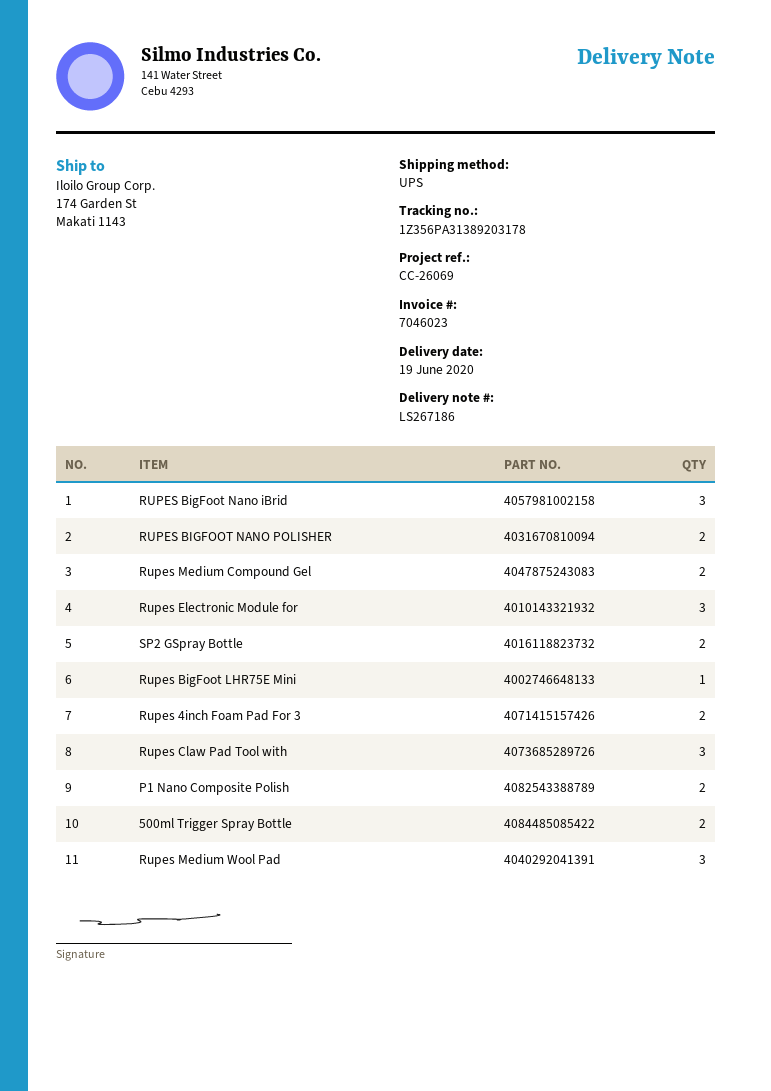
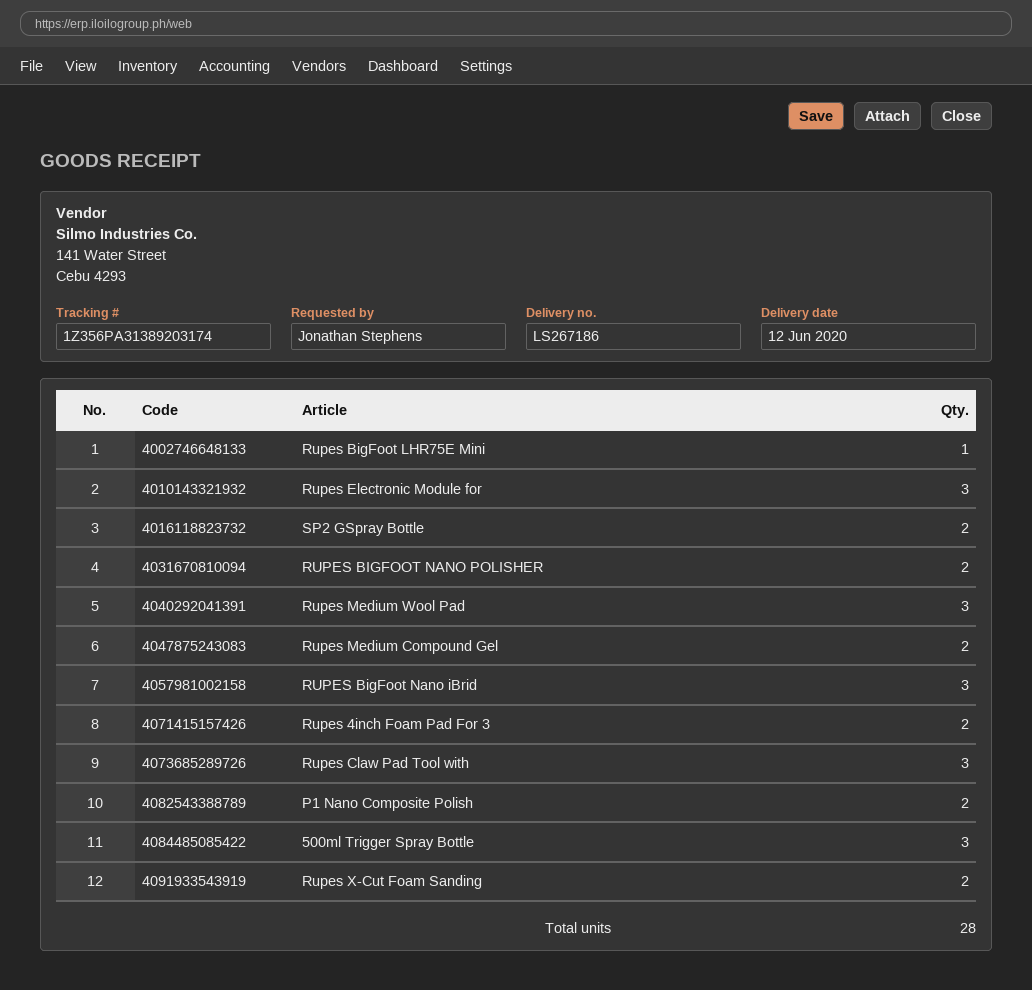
delivery date: 2020-06-19 -> 2020-06-12
tracking number: 1Z356PA31389203178 -> 1Z356PA31389203174
500ml Trigger Spray Bottle: 2 -> 3
Rupes X-Cut Foam Sanding: none -> 2

